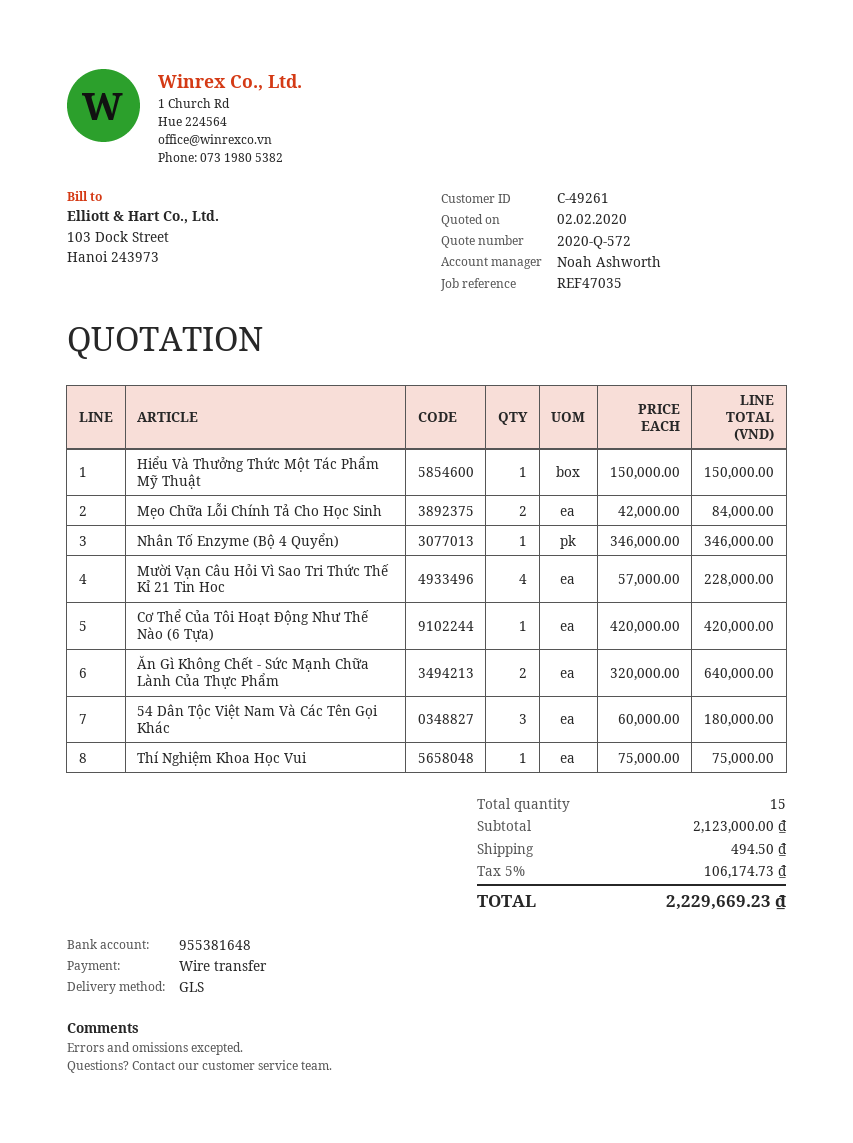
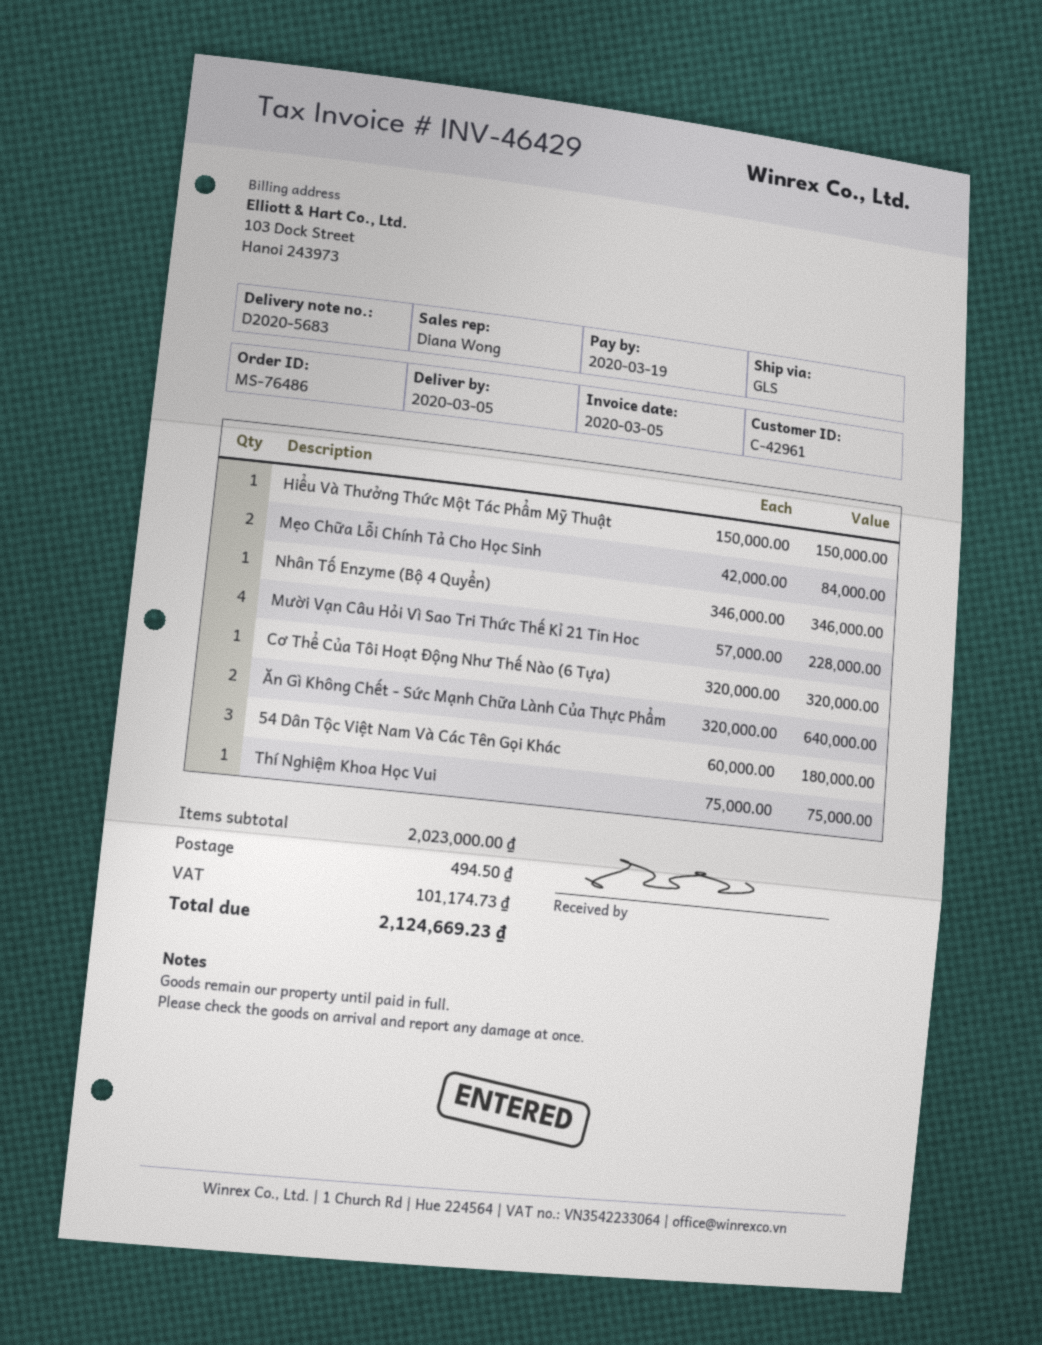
customer number: C-49261 -> C-42961
sales rep: Noah Ashworth -> Diana Wong
Cơ Thể Của Tôi Hoạt Động Như Thế Nào (6 Tựa): 1 x 420000.00 = 420000.00 -> 1 x 320000.00 = 320000.00
subtotal: 2123000.00 -> 2023000.00
tax: 106174.73 -> 101174.73
total: 2229669.23 -> 2124669.23

